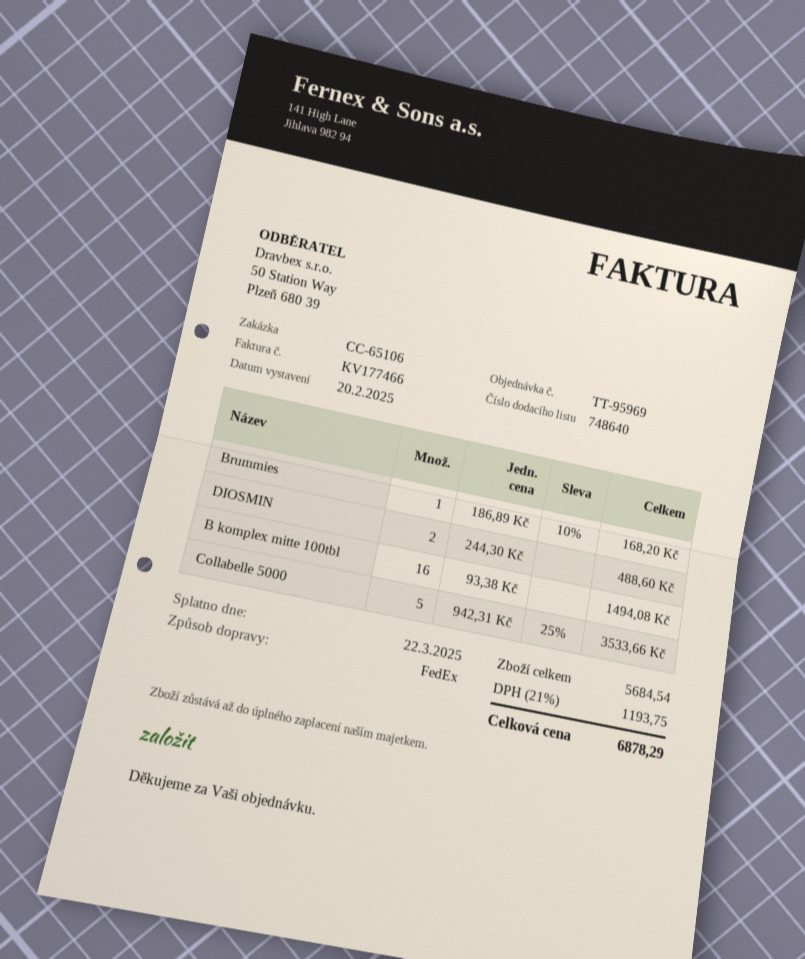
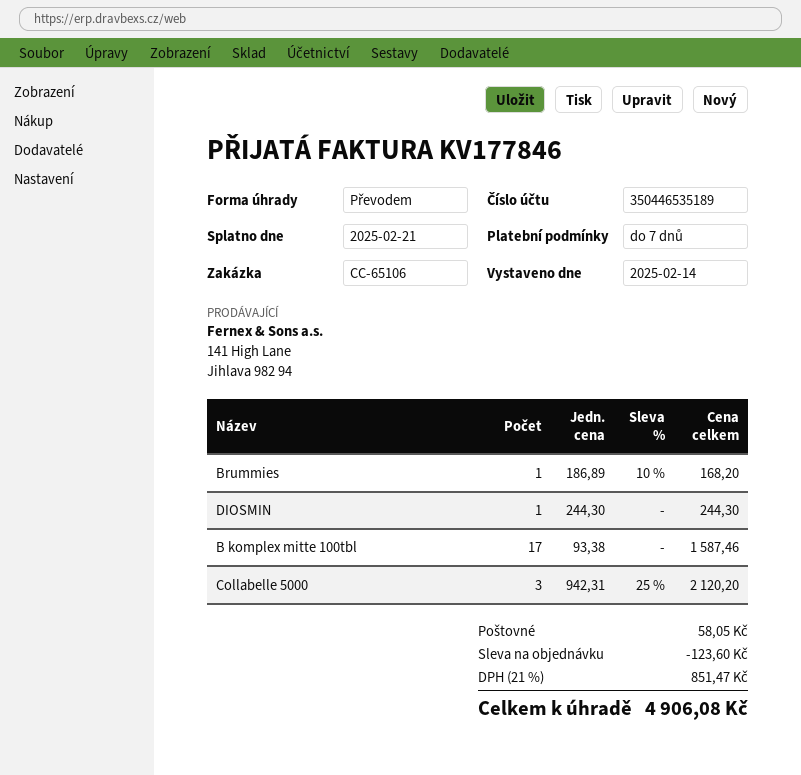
invoice number: KV177466 -> KV177846
invoice date: 2025-02-20 -> 2025-02-14
due date: 2025-03-22 -> 2025-02-21
DIOSMIN: 2 x 244.30 = 488.60 -> 1 x 244.30 = 244.30
B komplex mitte 100tbl: 16 x 93.38 = 1494.08 -> 17 x 93.38 = 1587.46
Collabelle 5000: 5 x 942.31 - 25% = 3533.66 -> 3 x 942.31 - 25% = 2120.20
discount: none -> 123.60
shipping: none -> 58.05
tax: 21% = 1193.75 -> 21% = 851.47
total: 6878.29 -> 4906.08

